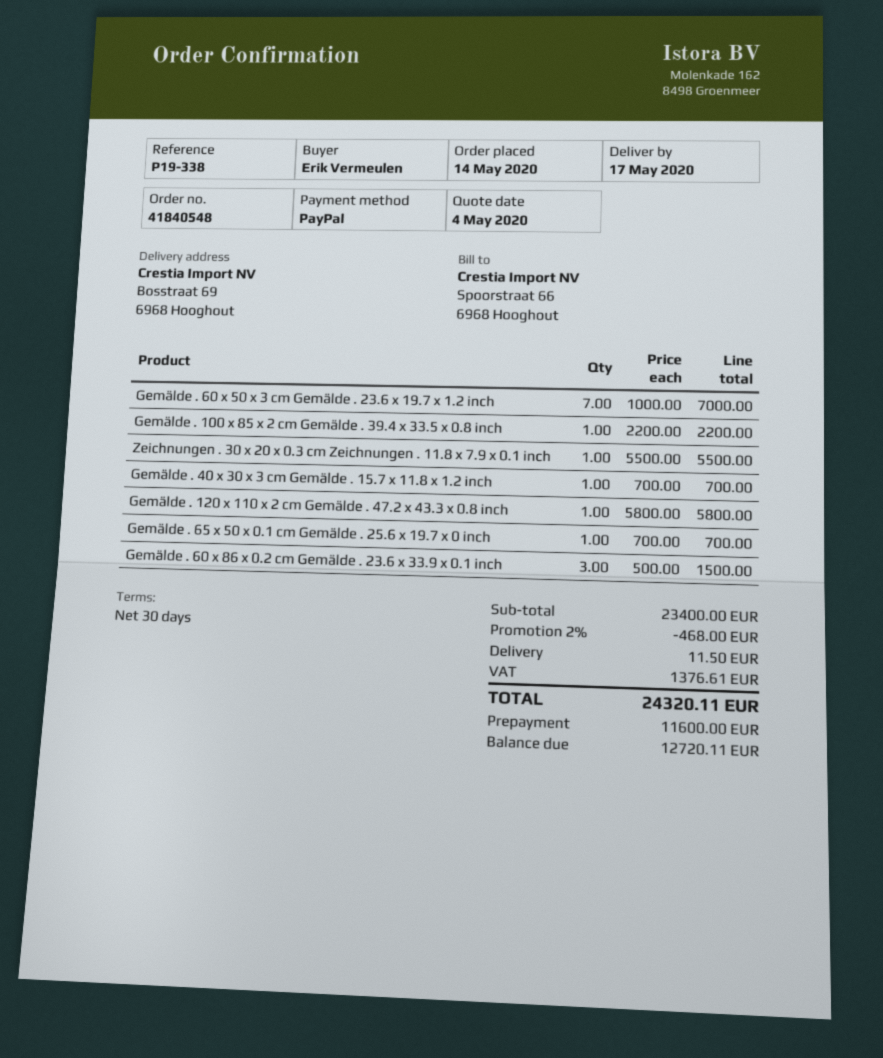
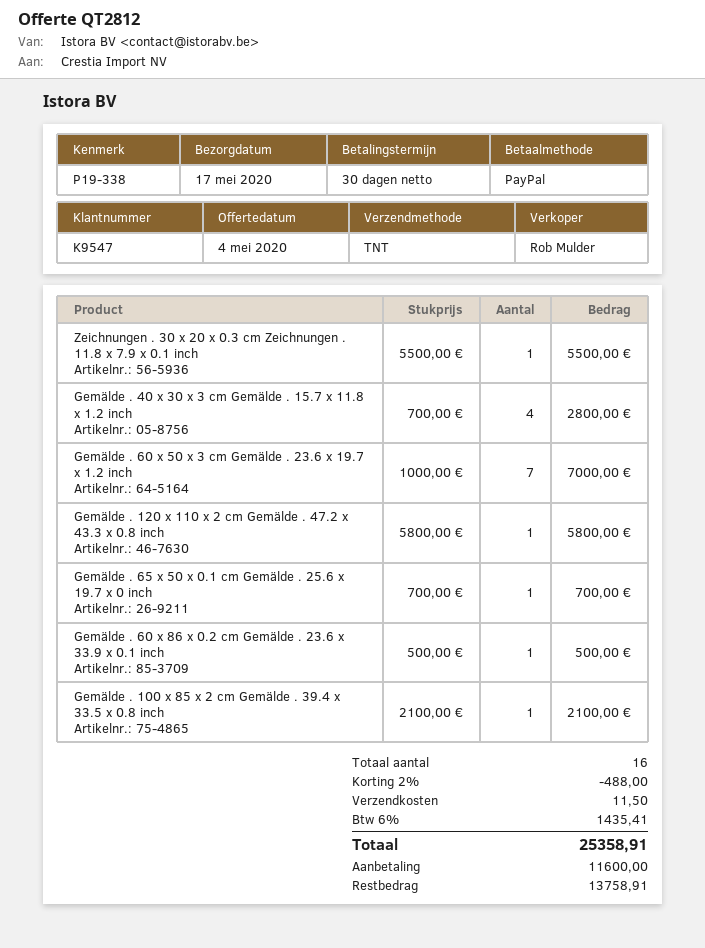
Gemälde . 100 x 85 x 2 cm Gemälde . 39.4 x 33.5 x 0.8 inch: 1 x 2200.00 = 2200.00 -> 1 x 2100.00 = 2100.00
Gemälde . 40 x 30 x 3 cm Gemälde . 15.7 x 11.8 x 1.2 inch: 1 x 700.00 = 700.00 -> 4 x 700.00 = 2800.00
Gemälde . 60 x 86 x 0.2 cm Gemälde . 23.6 x 33.9 x 0.1 inch: 3 x 500.00 = 1500.00 -> 1 x 500.00 = 500.00
discount: 2% = 468.00 -> 2% = 488.00
tax: 1376.61 -> 1435.41
total: 24320.11 -> 25358.91
balance: 12720.11 -> 13758.91

